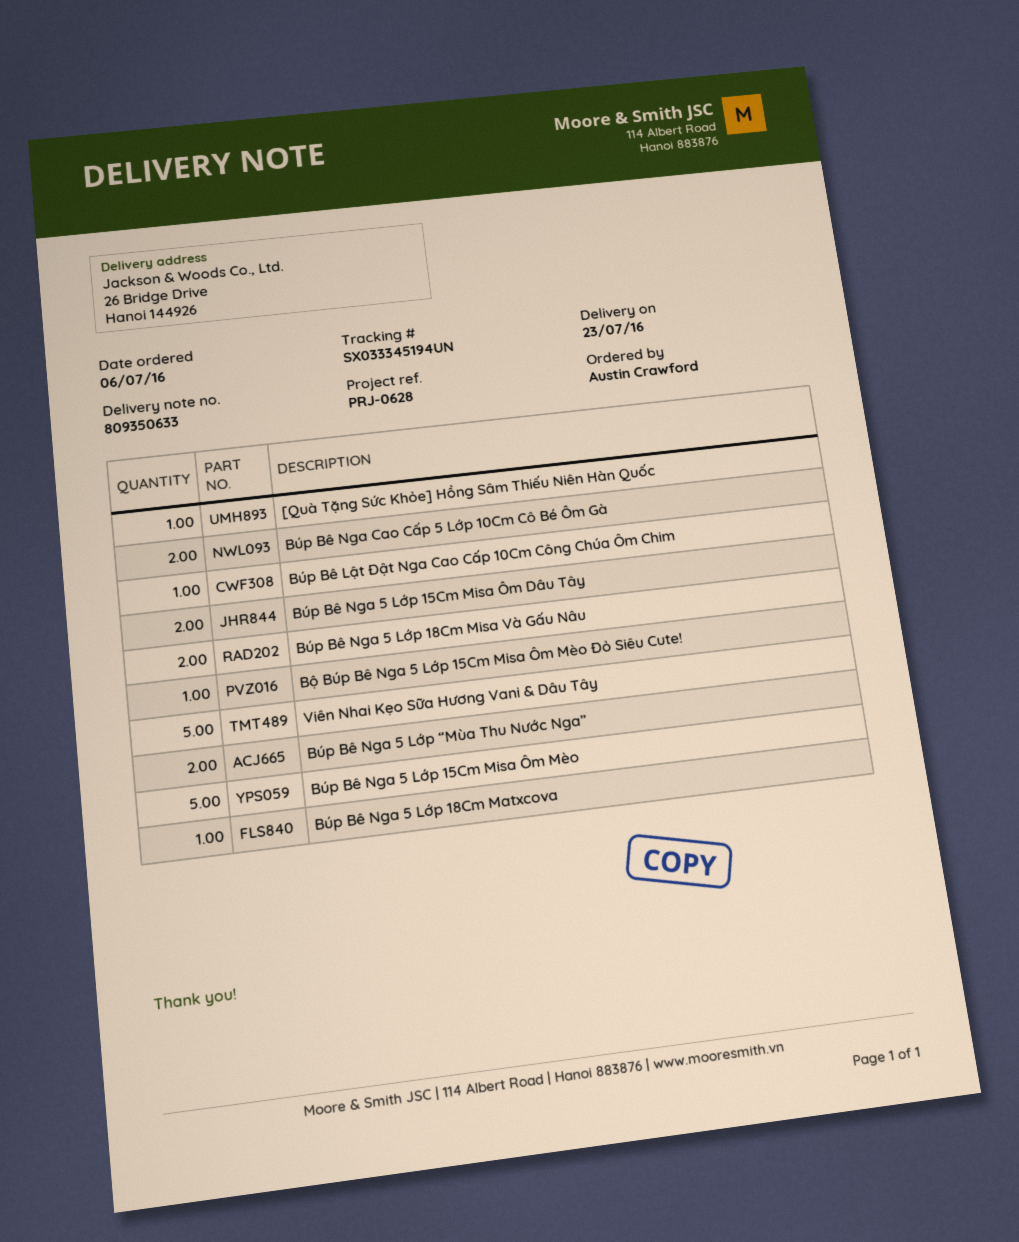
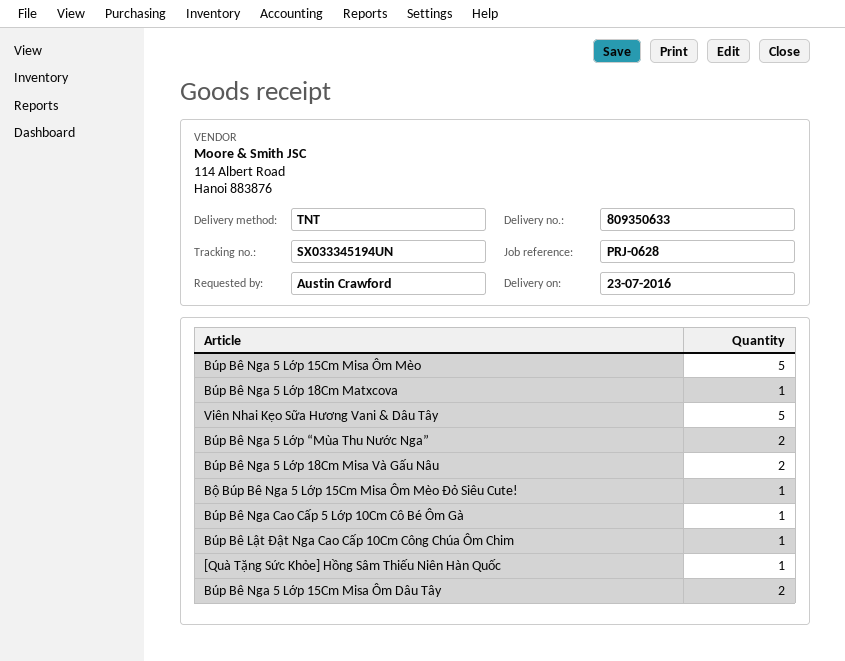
Búp Bê Nga Cao Cấp 5 Lớp 10Cm Cô Bé Ôm Gà: 2 -> 1

